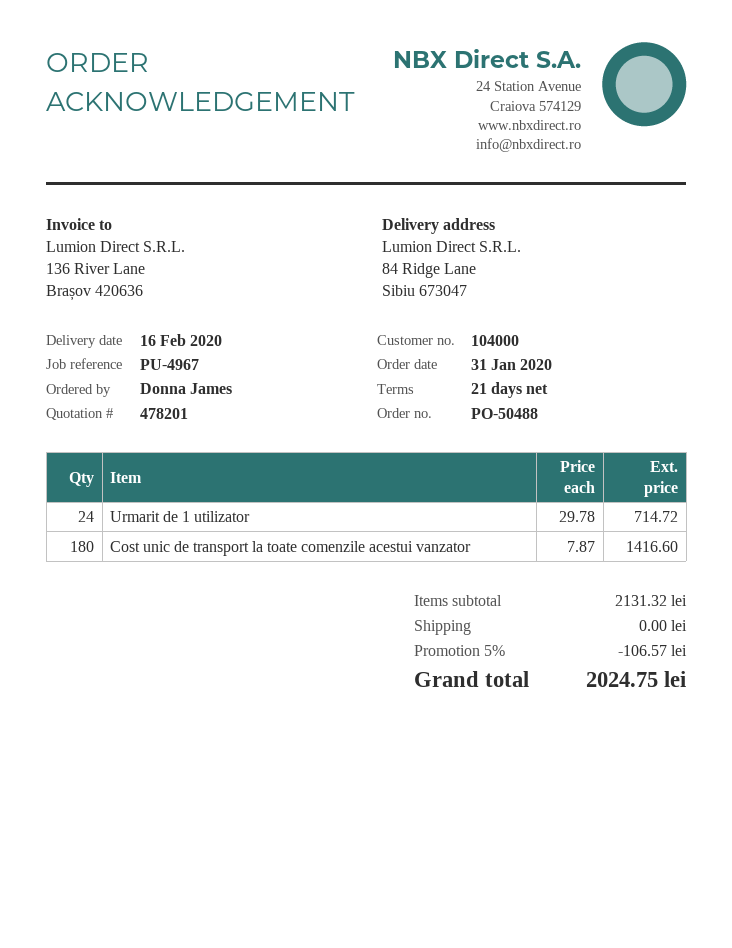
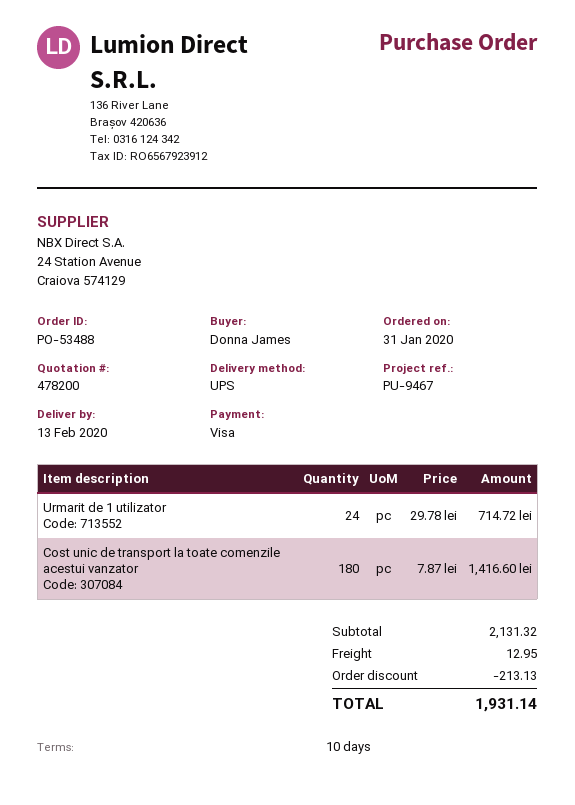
quote number: 478201 -> 478200
order number: PO-50488 -> PO-53488
delivery date: 2020-02-16 -> 2020-02-13
payment terms: 21 days -> 10 days
reference: PU-4967 -> PU-9467
discount: 106.57 -> 213.13
shipping: 0.00 -> 12.95
total: 2024.75 -> 1931.14

